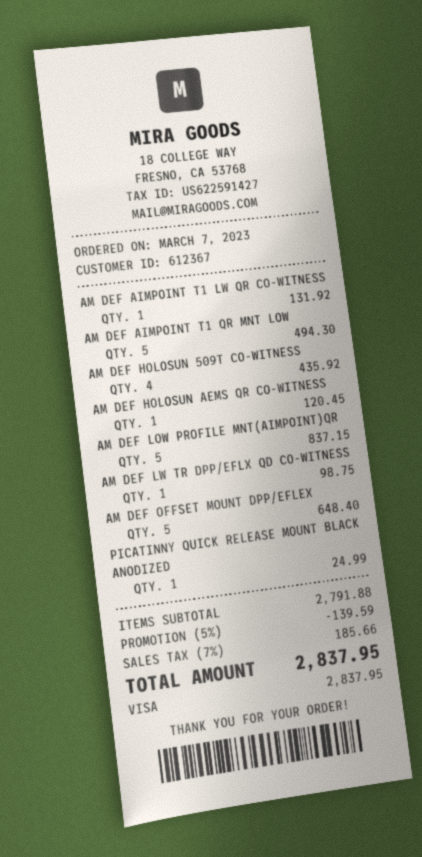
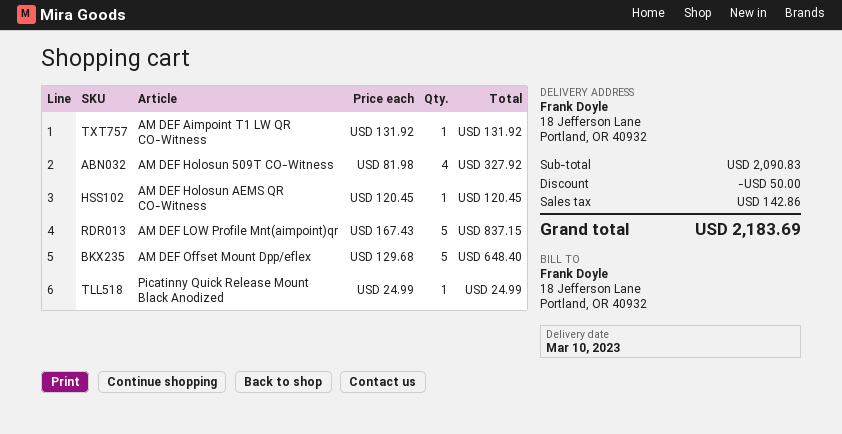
AM DEF AIMPOINT T1 QR MNT LOW: 5 for 494.30 -> none
AM DEF HOLOSUN 509T CO-WITNESS: 4 for 435.92 -> 4 for 327.92
AM DEF LW TR DPP/EFLX QD CO-WITNESS: 1 for 98.75 -> none
subtotal: 2791.88 -> 2090.83
discount: 139.59 -> 50.00
tax: 185.66 -> 142.86
total: 2837.95 -> 2183.69

